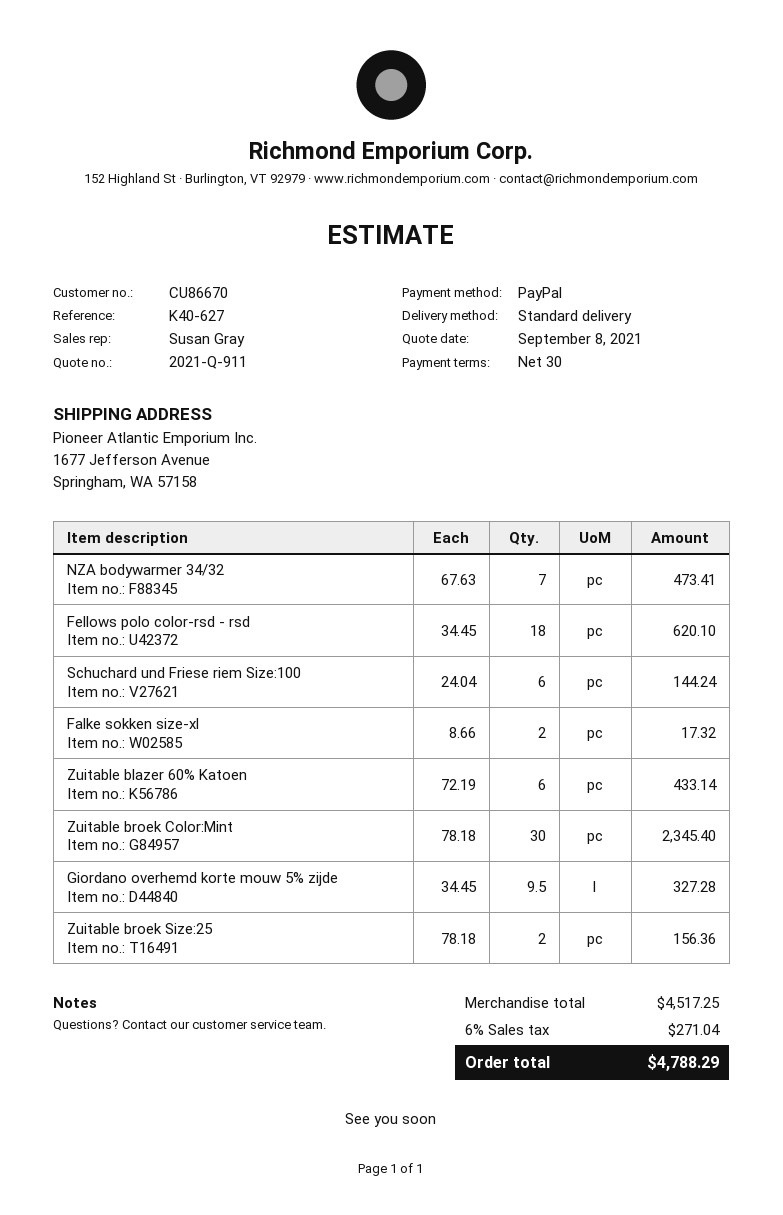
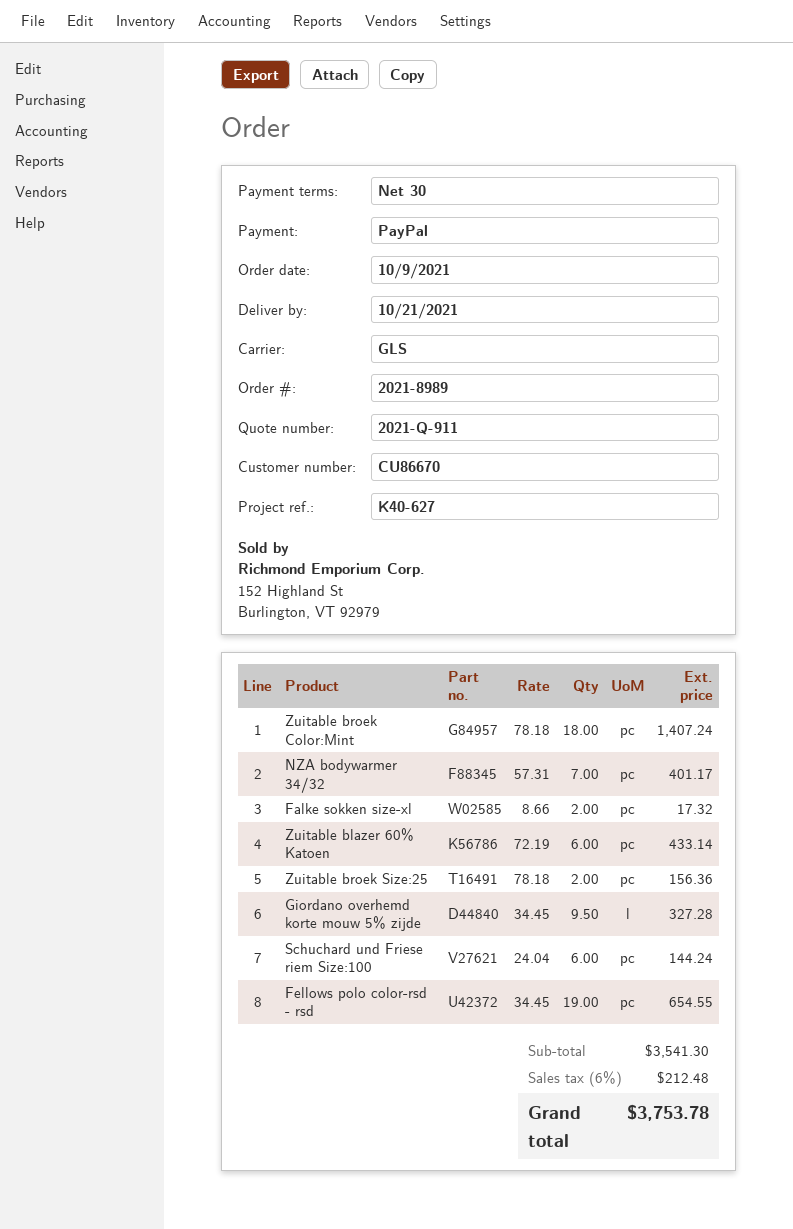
shipping method: standard -> GLS
NZA bodywarmer 34/32: 7 x 67.63 = 473.41 -> 7 x 57.31 = 401.17
Fellows polo color-rsd - rsd: 18 x 34.45 = 620.10 -> 19 x 34.45 = 654.55
Zuitable broek Color:Mint: 30 x 78.18 = 2345.40 -> 18 x 78.18 = 1407.24
subtotal: 4517.25 -> 3541.30
tax: 6% = 271.04 -> 6% = 212.48
total: 4788.29 -> 3753.78

